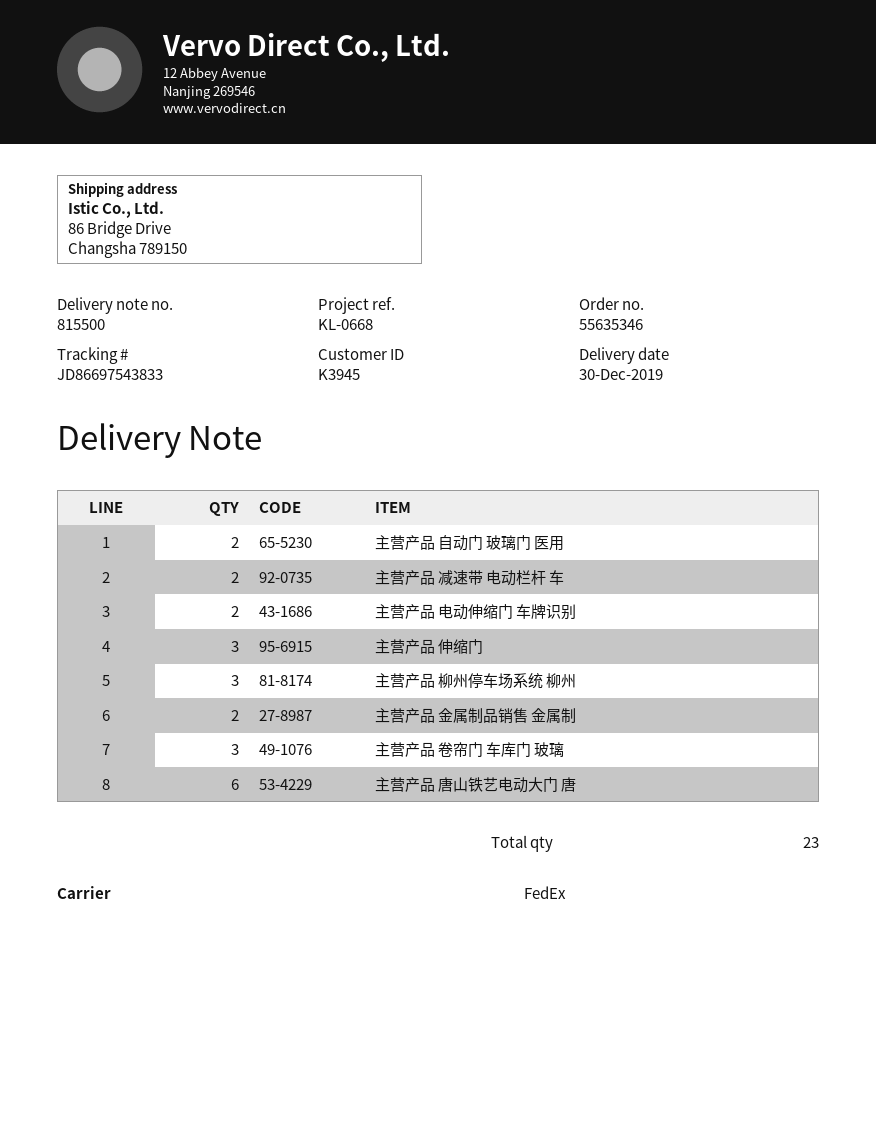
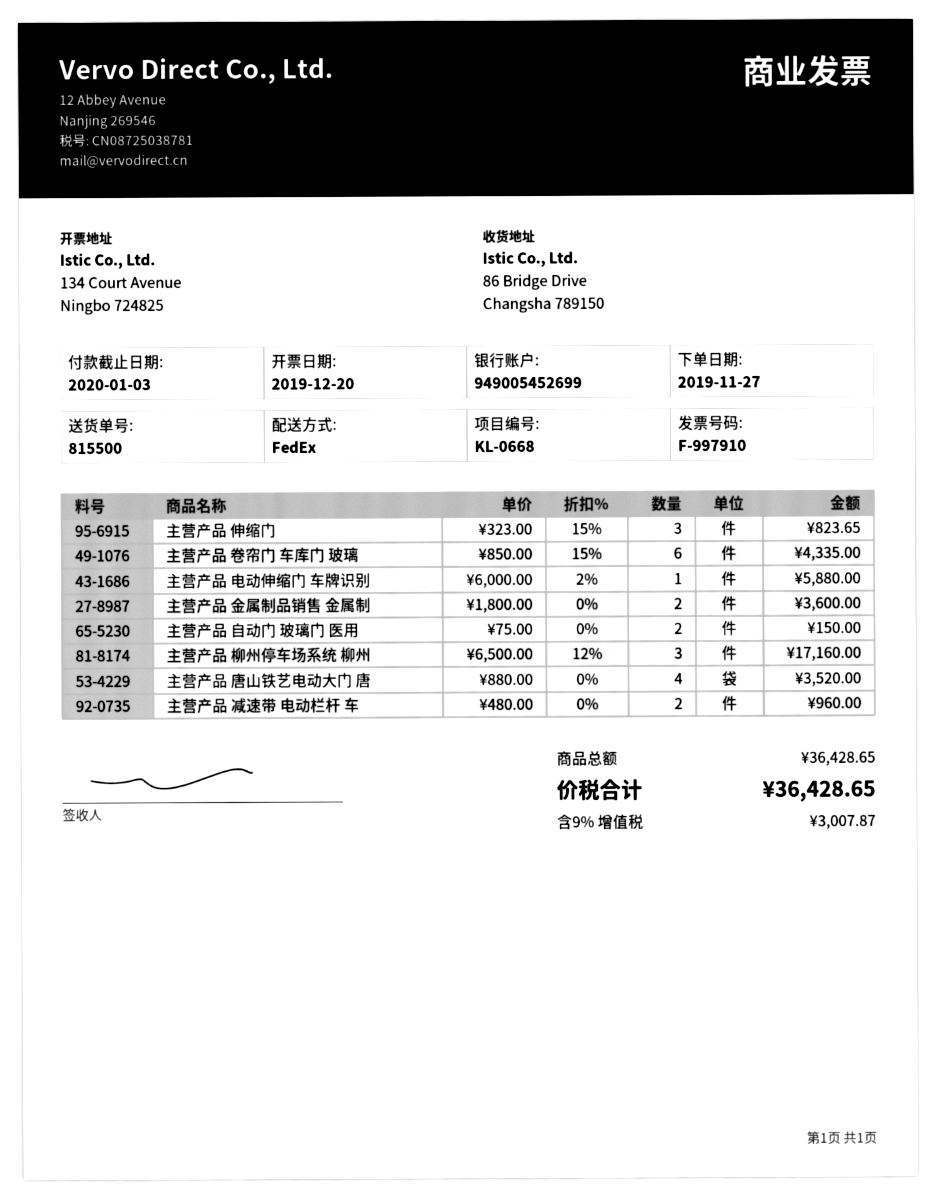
主营产品 电动伸缩门 车牌识别: 2 -> 1
主营产品 卷帘门 车库门 玻璃: 3 -> 6
主营产品 唐山铁艺电动大门 唐: 6 -> 4

